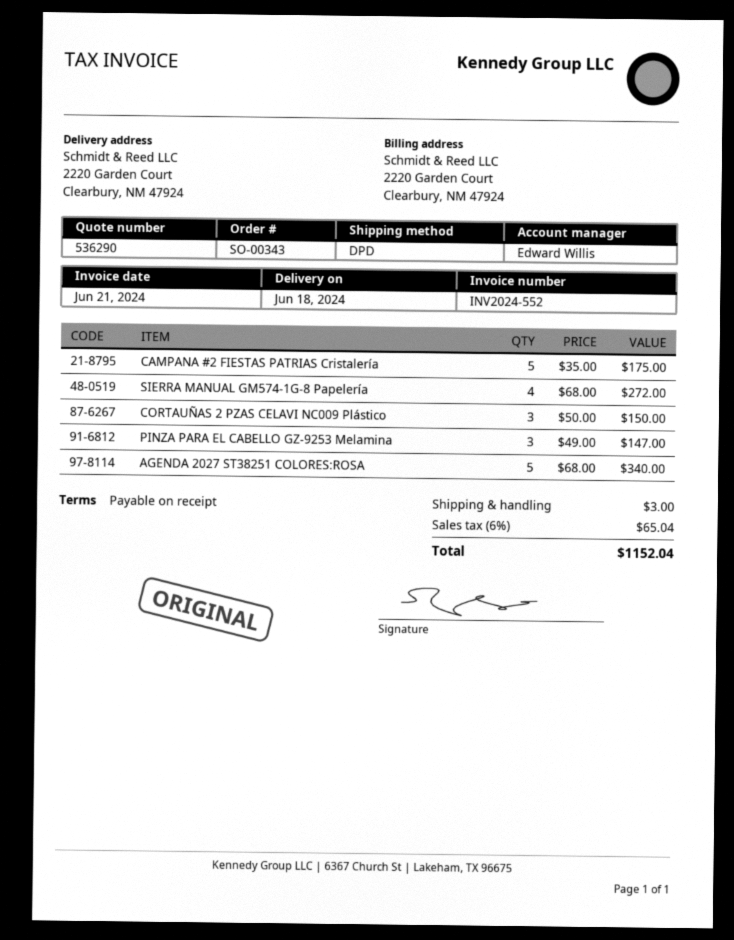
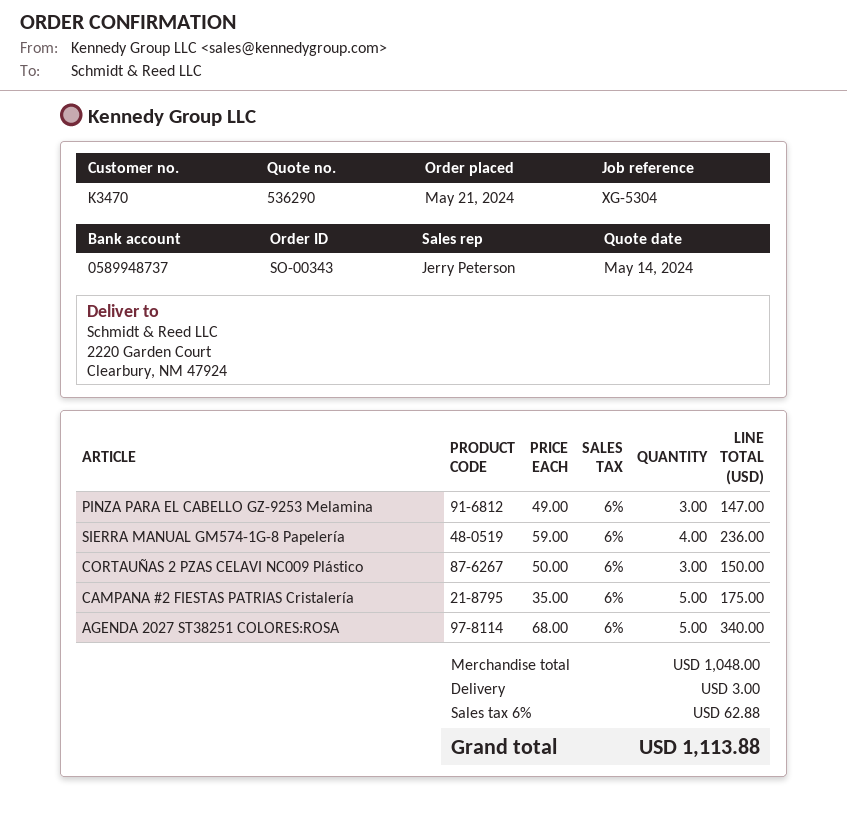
sales rep: Edward Willis -> Jerry Peterson
SIERRA MANUAL GM574-1G-8 Papelería: 4 x 68.00 = 272.00 -> 4 x 59.00 = 236.00
tax: 6% = 65.04 -> 6% = 62.88
total: 1152.04 -> 1113.88

